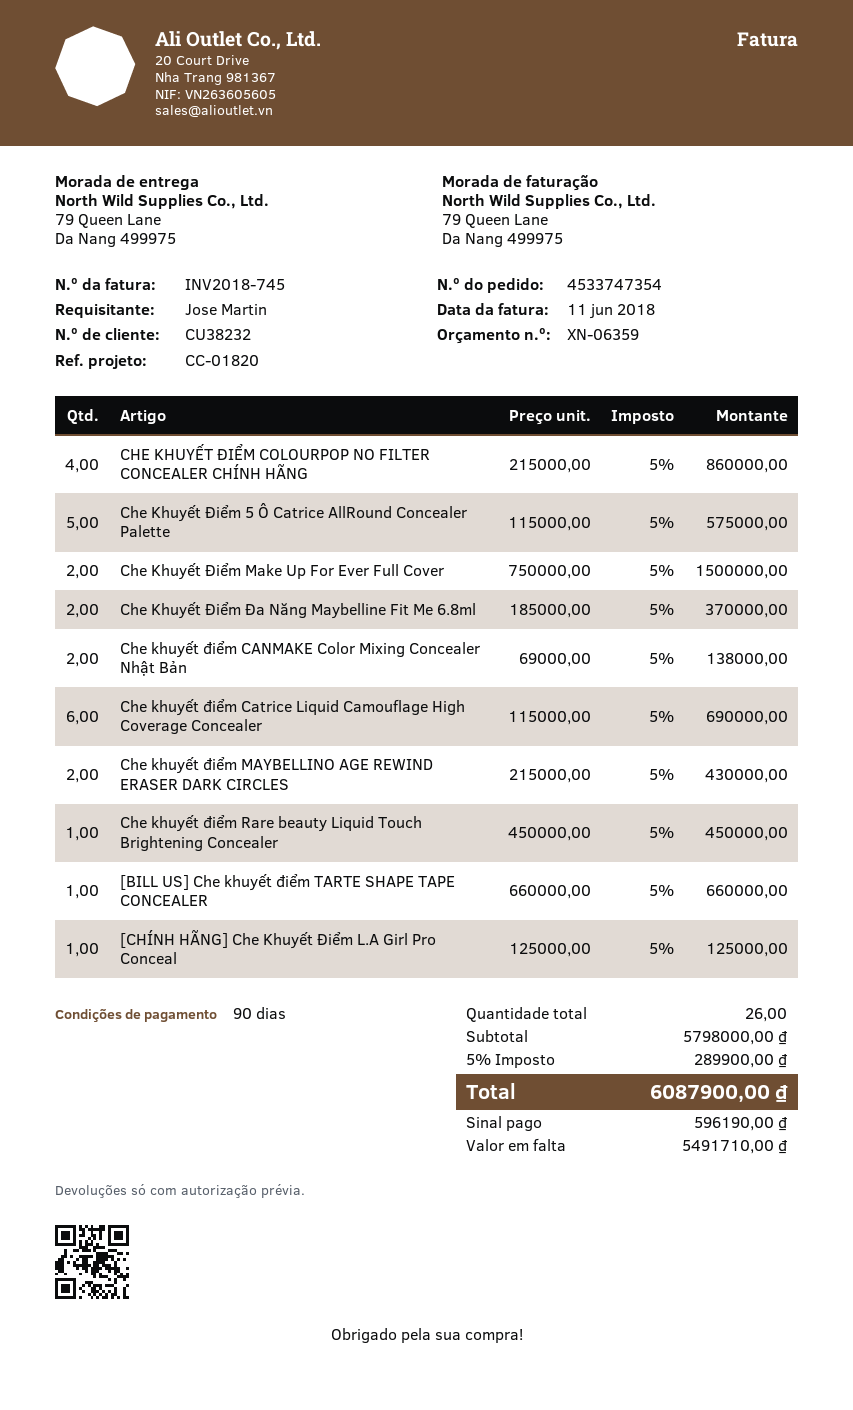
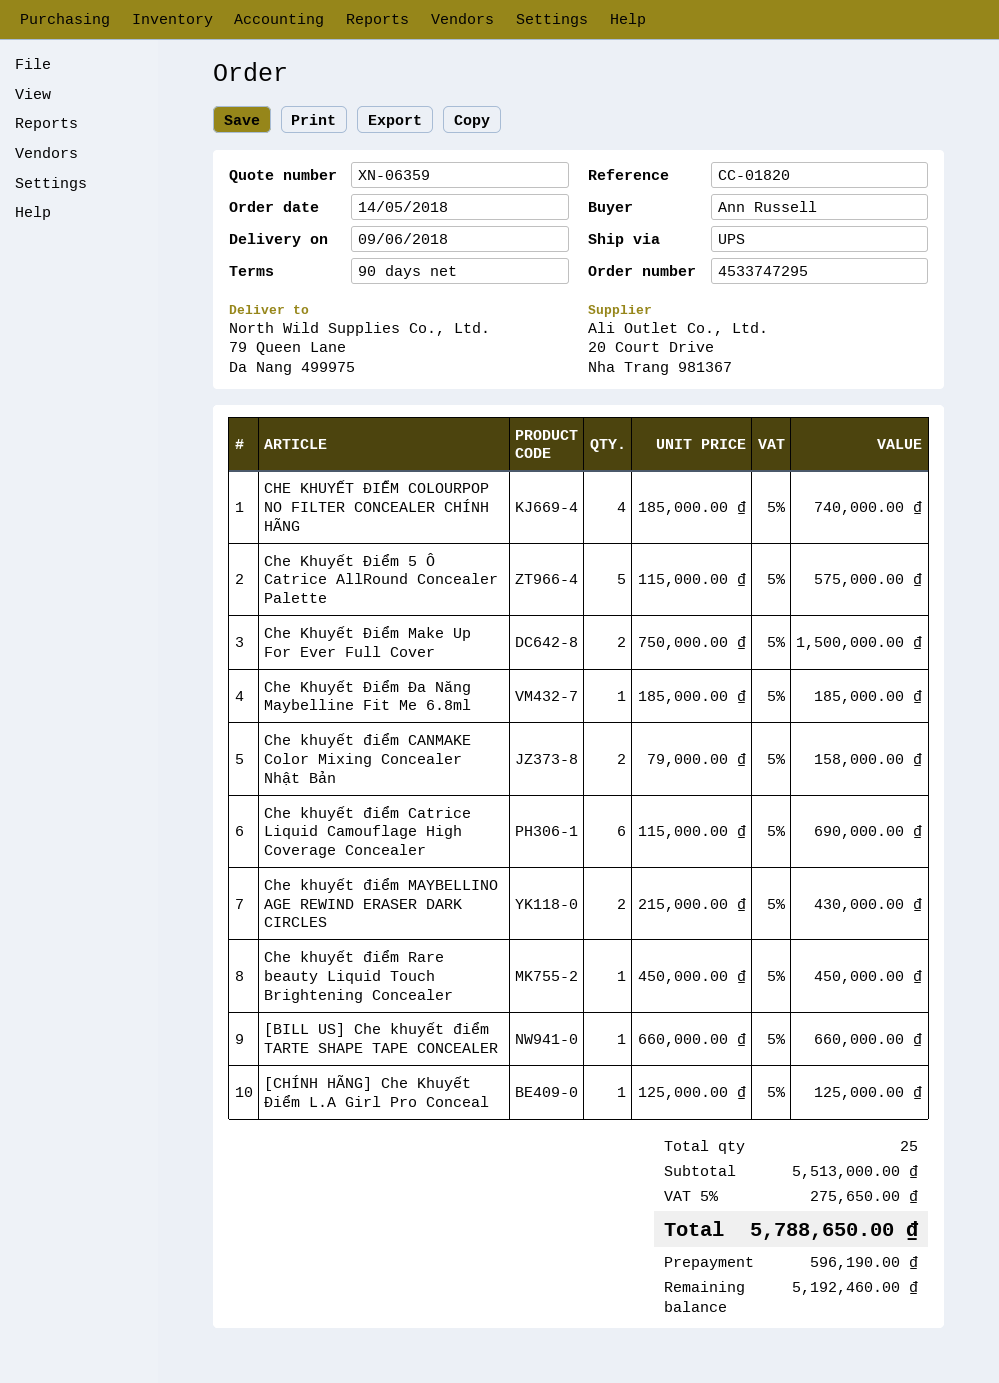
order number: 4533747354 -> 4533747295
ordered by: Jose Martin -> Ann Russell
CHE KHUYẾT ĐIỂM COLOURPOP NO FILTER CONCEALER CHÍNH HÃNG: 4 x 215000.00 = 860000.00 -> 4 x 185000.00 = 740000.00
Che Khuyết Điểm Đa Năng Maybelline Fit Me 6.8ml: 2 x 185000.00 = 370000.00 -> 1 x 185000.00 = 185000.00
Che khuyết điểm CANMAKE Color Mixing Concealer Nhật Bản: 2 x 69000.00 = 138000.00 -> 2 x 79000.00 = 158000.00
total quantity: 26 -> 25
subtotal: 5798000.00 -> 5513000.00
tax: 5% = 289900.00 -> 5% = 275650.00
total: 6087900.00 -> 5788650.00
balance: 5491710.00 -> 5192460.00

